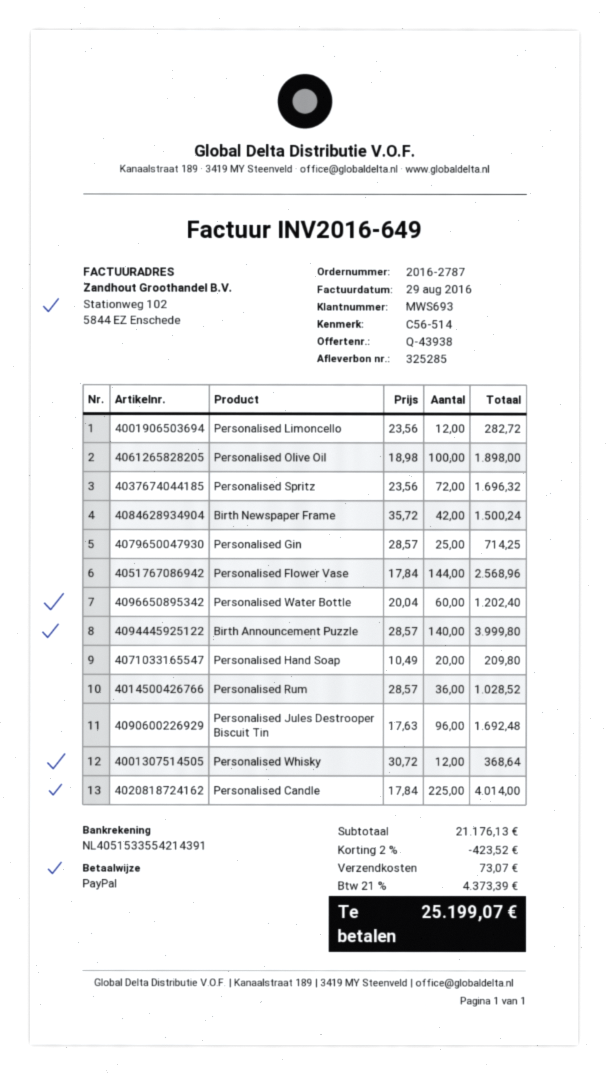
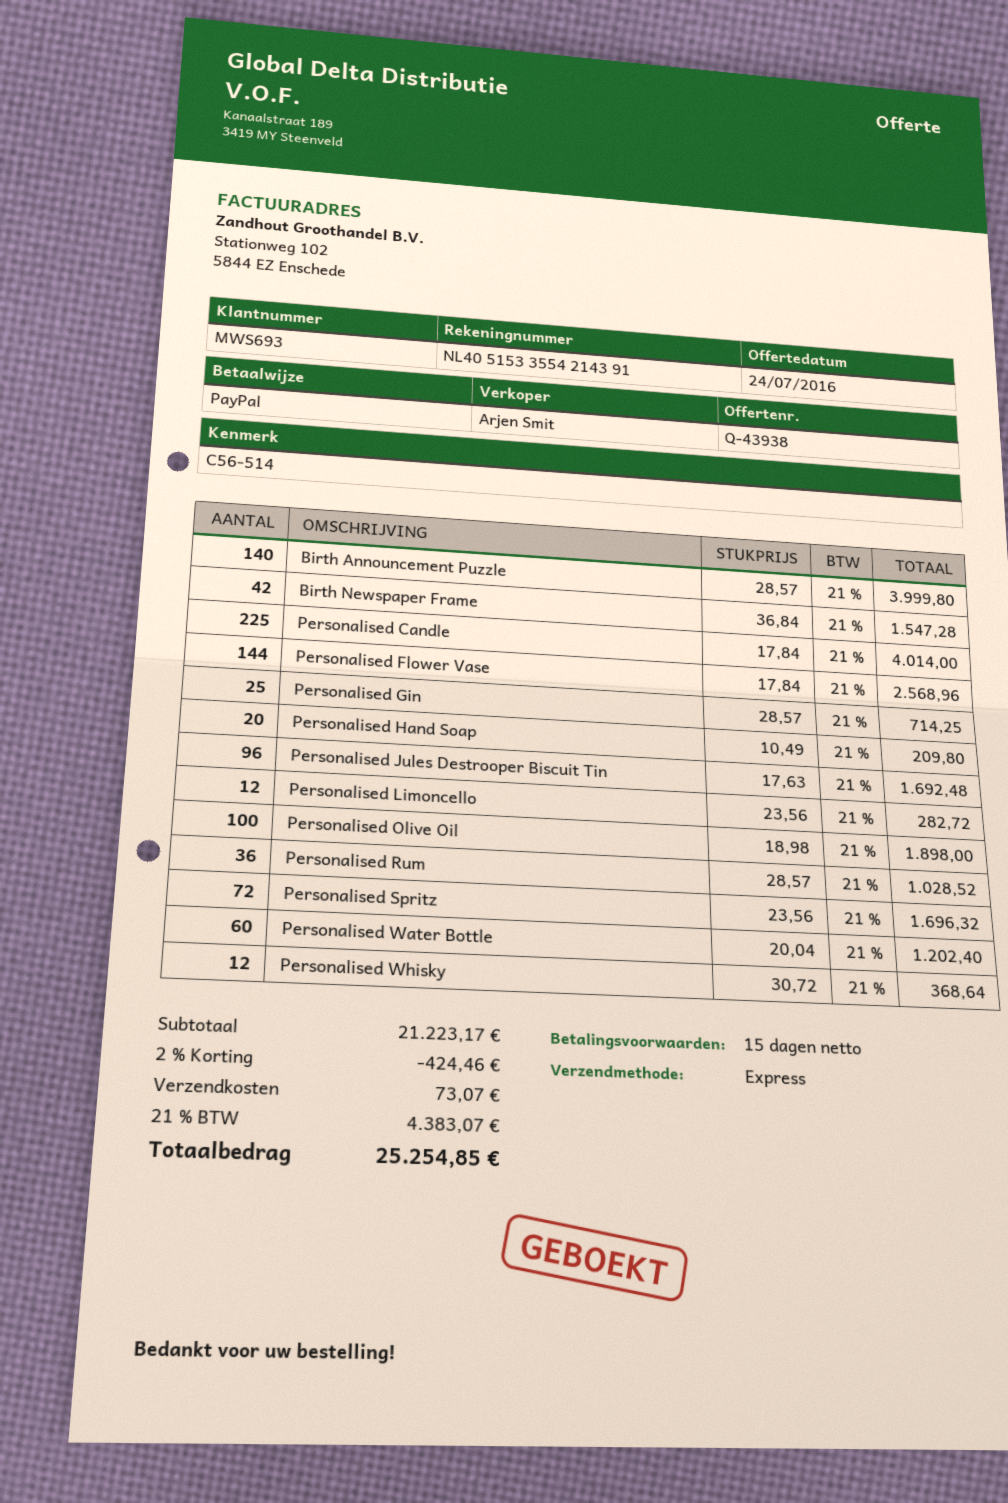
Birth Newspaper Frame: 42 x 35.72 = 1500.24 -> 42 x 36.84 = 1547.28
subtotal: 21176.13 -> 21223.17
discount: 2% = 423.52 -> 2% = 424.46
tax: 21% = 4373.39 -> 21% = 4383.07
total: 25199.07 -> 25254.85

